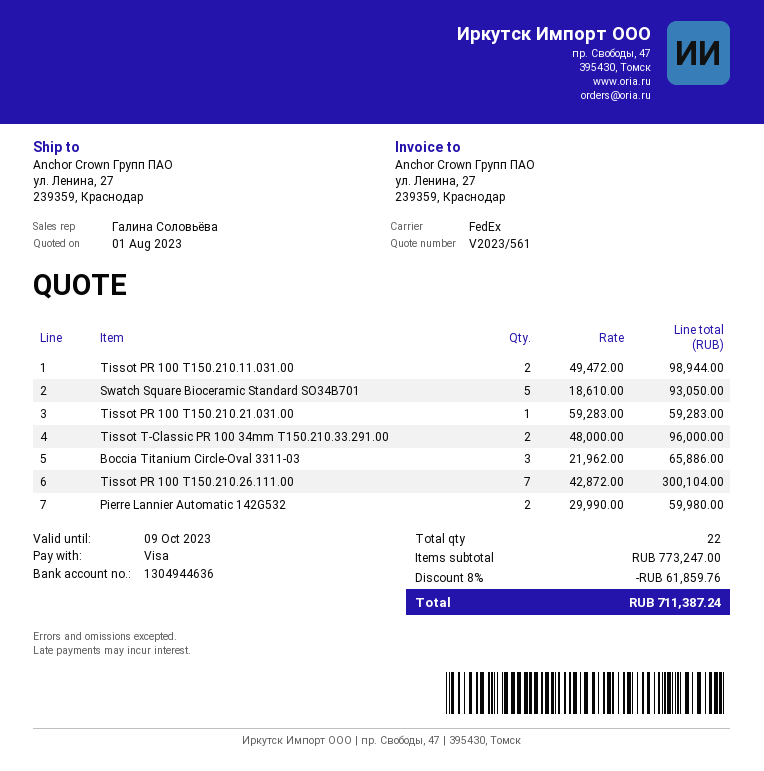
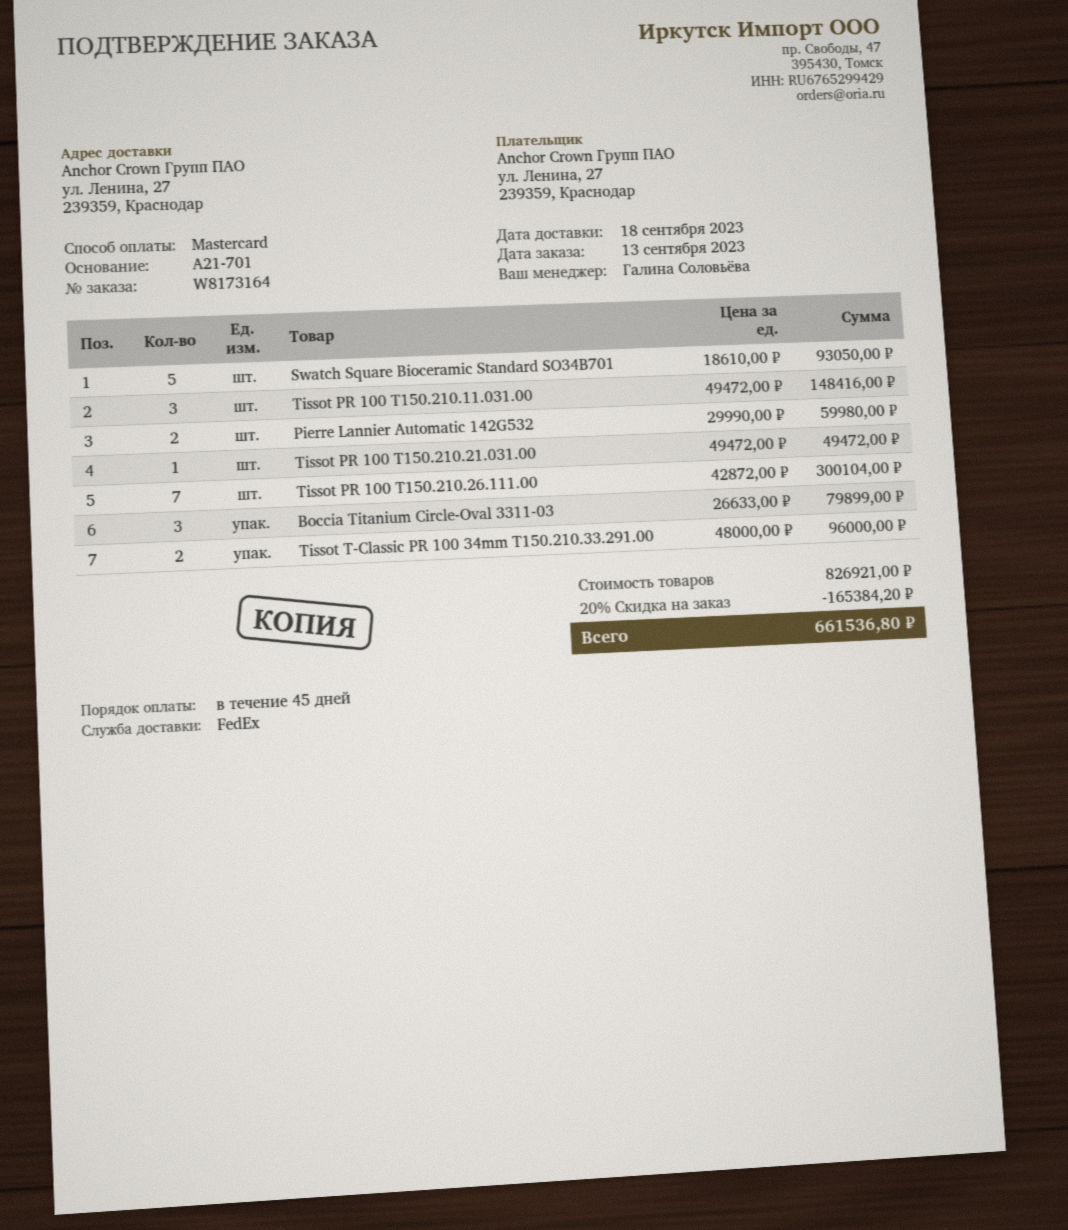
payment method: Visa -> Mastercard
Tissot PR 100 T150.210.11.031.00: 2 x 49472.00 = 98944.00 -> 3 x 49472.00 = 148416.00
Tissot PR 100 T150.210.21.031.00: 1 x 59283.00 = 59283.00 -> 1 x 49472.00 = 49472.00
Boccia Titanium Circle-Oval 3311-03: 3 x 21962.00 = 65886.00 -> 3 x 26633.00 = 79899.00
subtotal: 773247.00 -> 826921.00
discount: 8% = 61859.76 -> 20% = 165384.20
total: 711387.24 -> 661536.80

